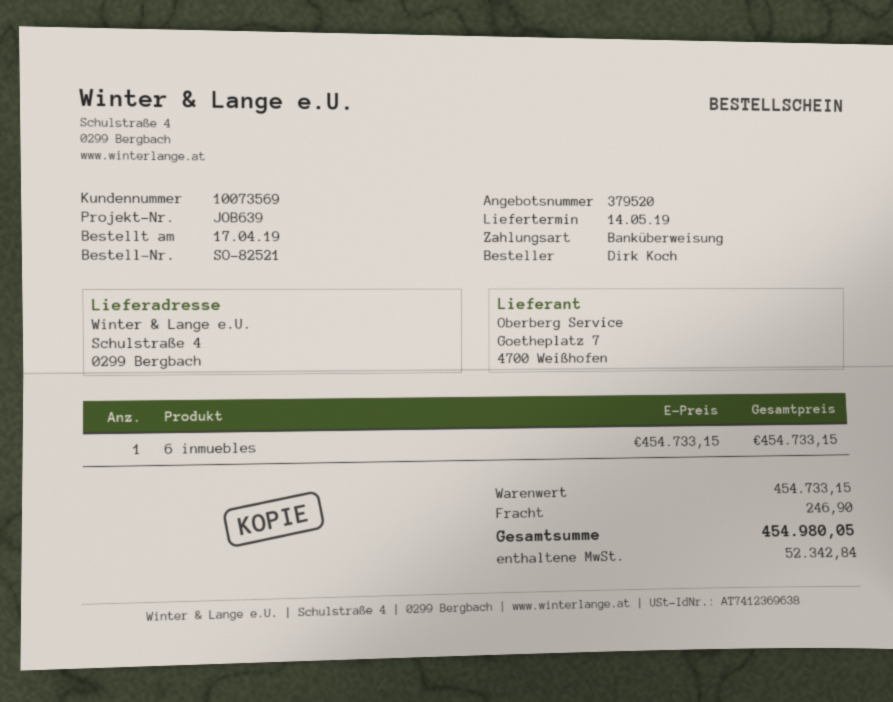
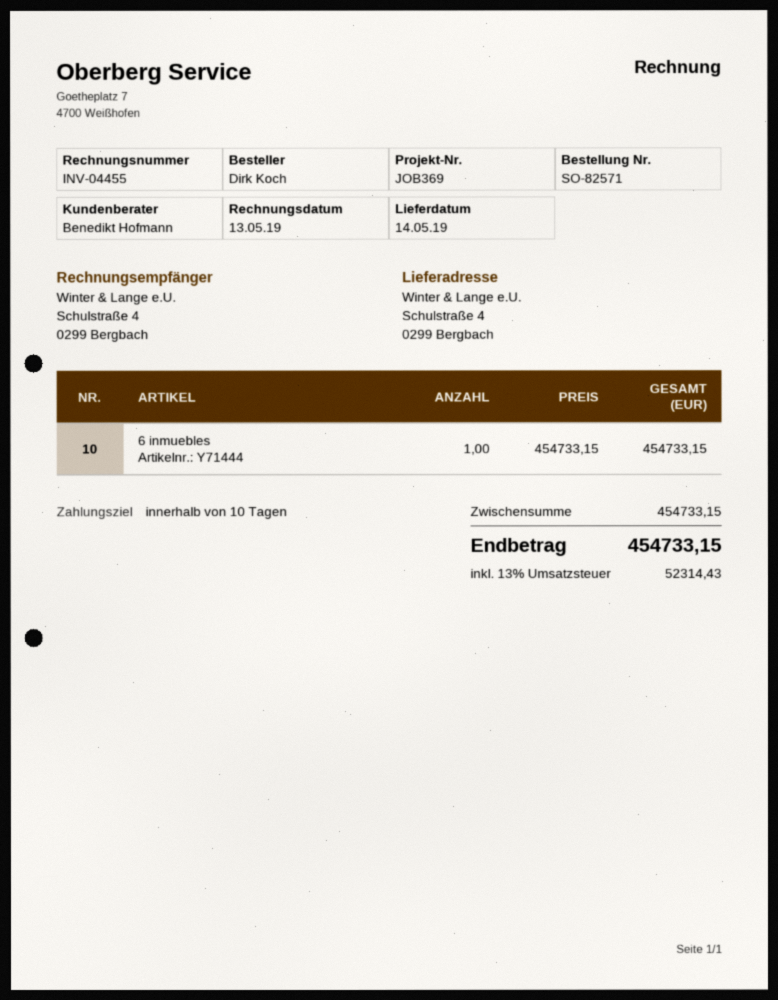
order number: SO-82521 -> SO-82571
reference: JOB639 -> JOB369
shipping: 246.90 -> none
tax: 52342.84 -> 52314.43
total: 454980.05 -> 454733.15

